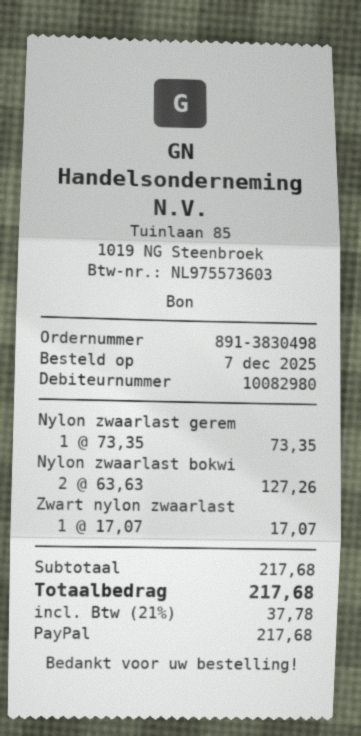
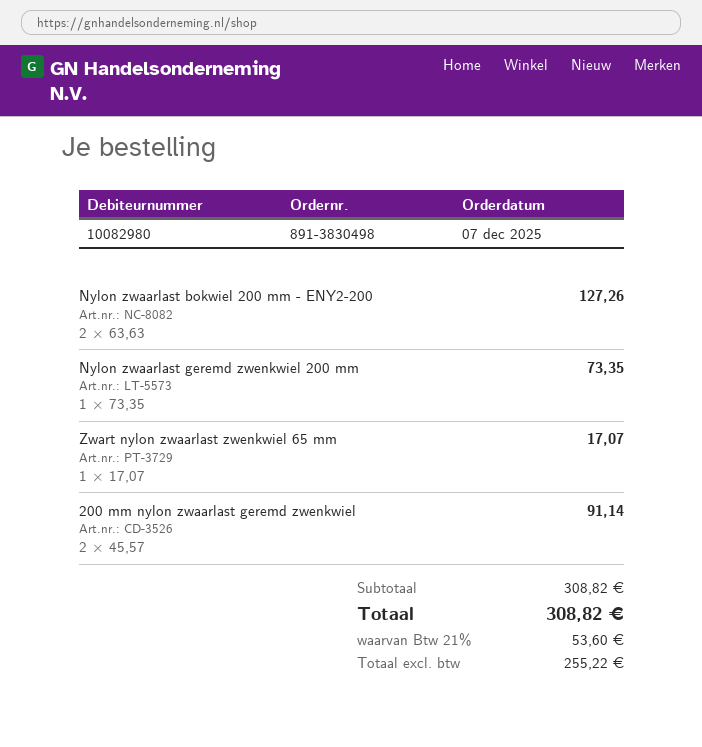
200 mm nylon zwaarlast geremd zwenkwiel: none -> 2 x 45.57 = 91.14
subtotal: 217.68 -> 308.82
tax: 21% = 37.78 -> 21% = 53.60
total: 217.68 -> 308.82

